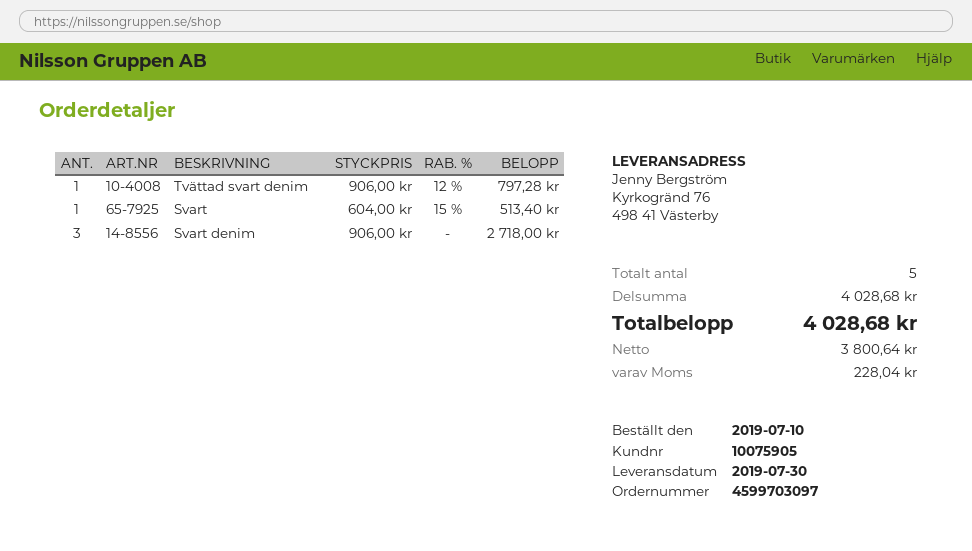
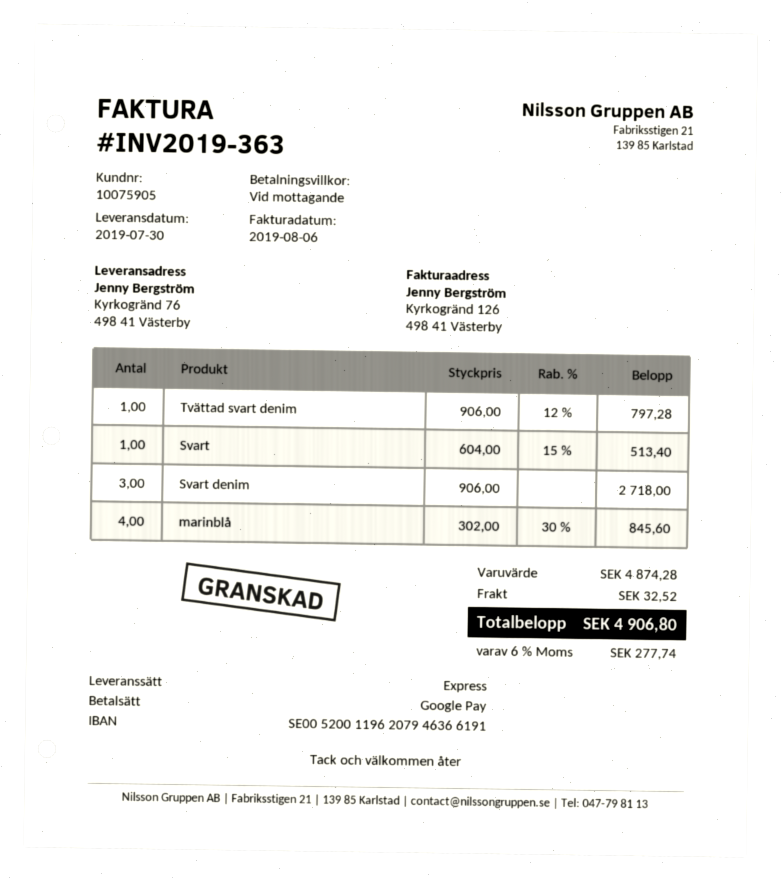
marinblå: none -> 4 x 302.00 - 30% = 845.60
subtotal: 4028.68 -> 4874.28
shipping: none -> 32.52
tax: 228.04 -> 277.74
total: 4028.68 -> 4906.80

